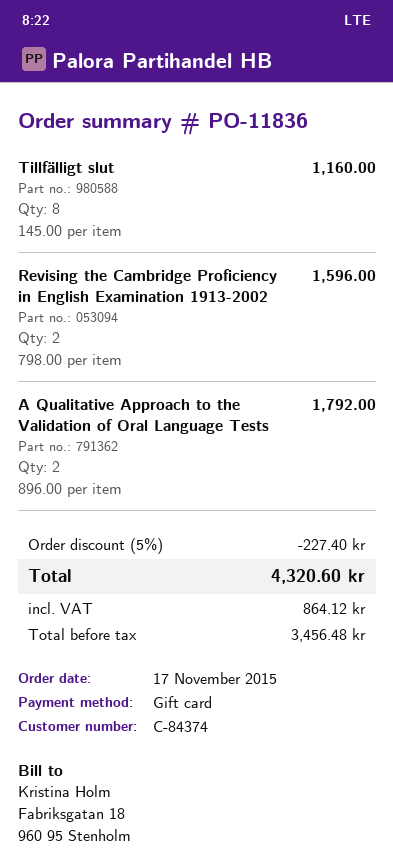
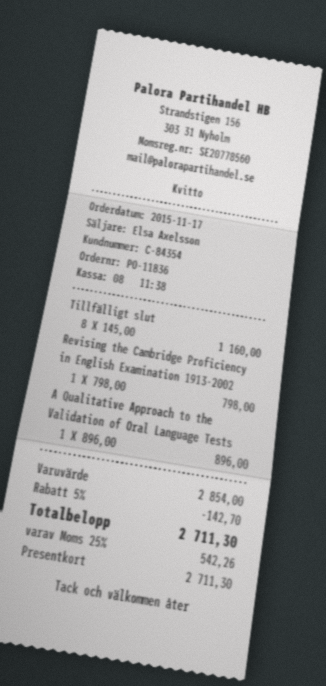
customer number: C-84374 -> C-84354
Revising the Cambridge Proficiency in English Examination 1913-2002: 2 x 798.00 = 1596.00 -> 1 x 798.00 = 798.00
A Qualitative Approach to the Validation of Oral Language Tests: 2 x 896.00 = 1792.00 -> 1 x 896.00 = 896.00
discount: 5% = 227.40 -> 5% = 142.70
tax: 864.12 -> 542.26
total: 4320.60 -> 2711.30

